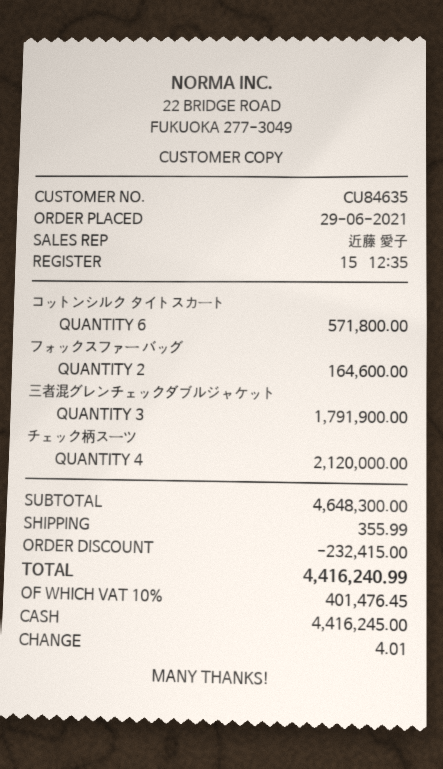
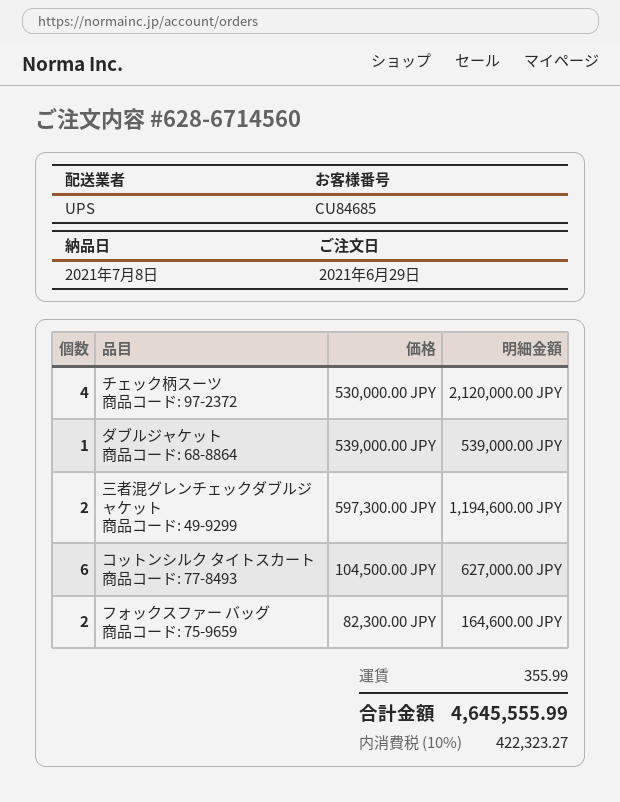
customer number: CU84635 -> CU84685
コットンシルク タイトスカート: 6 for 571800.00 -> 6 for 627000.00
三者混グレンチェックダブルジャケット: 3 for 1791900.00 -> 2 for 1194600.00
ダブルジャケット: none -> 1 for 539000.00
discount: 232415.00 -> none
tax: 10% = 401476.45 -> 10% = 422323.27
total: 4416240.99 -> 4645555.99

